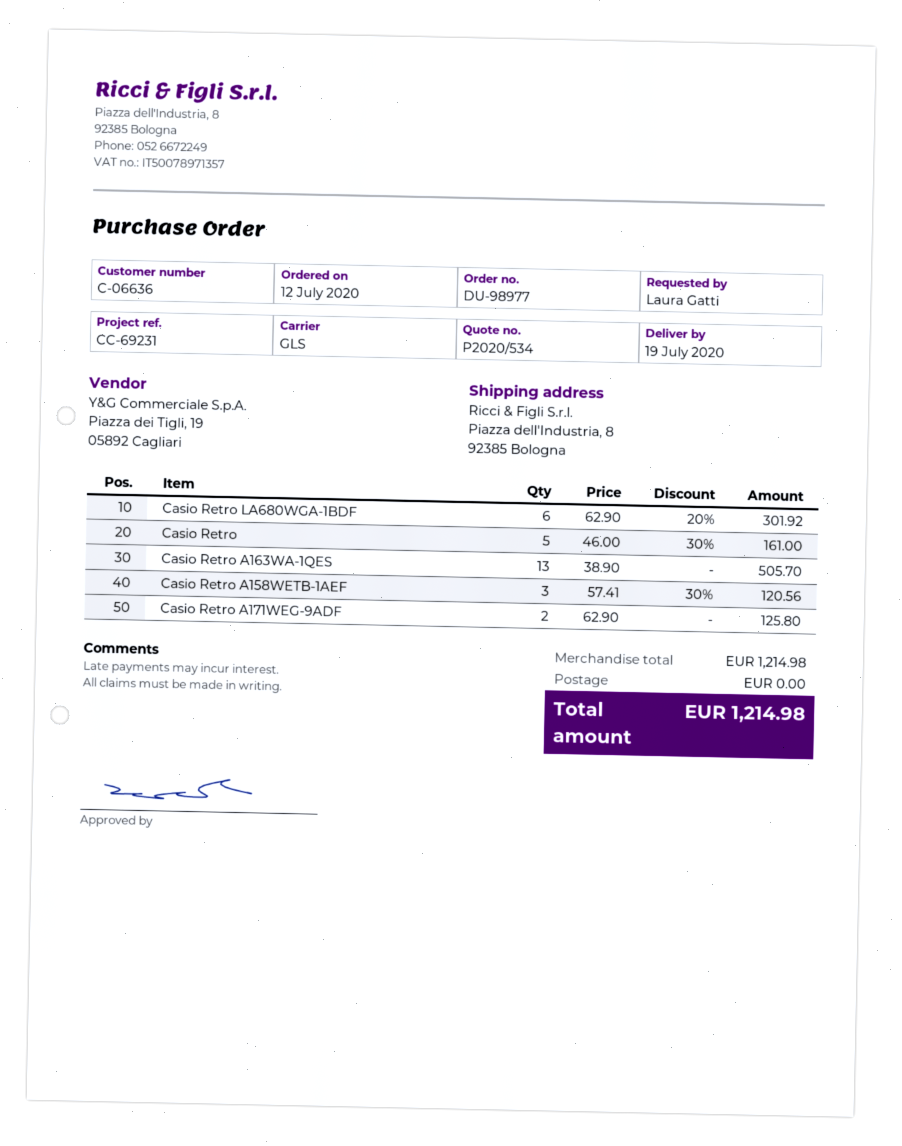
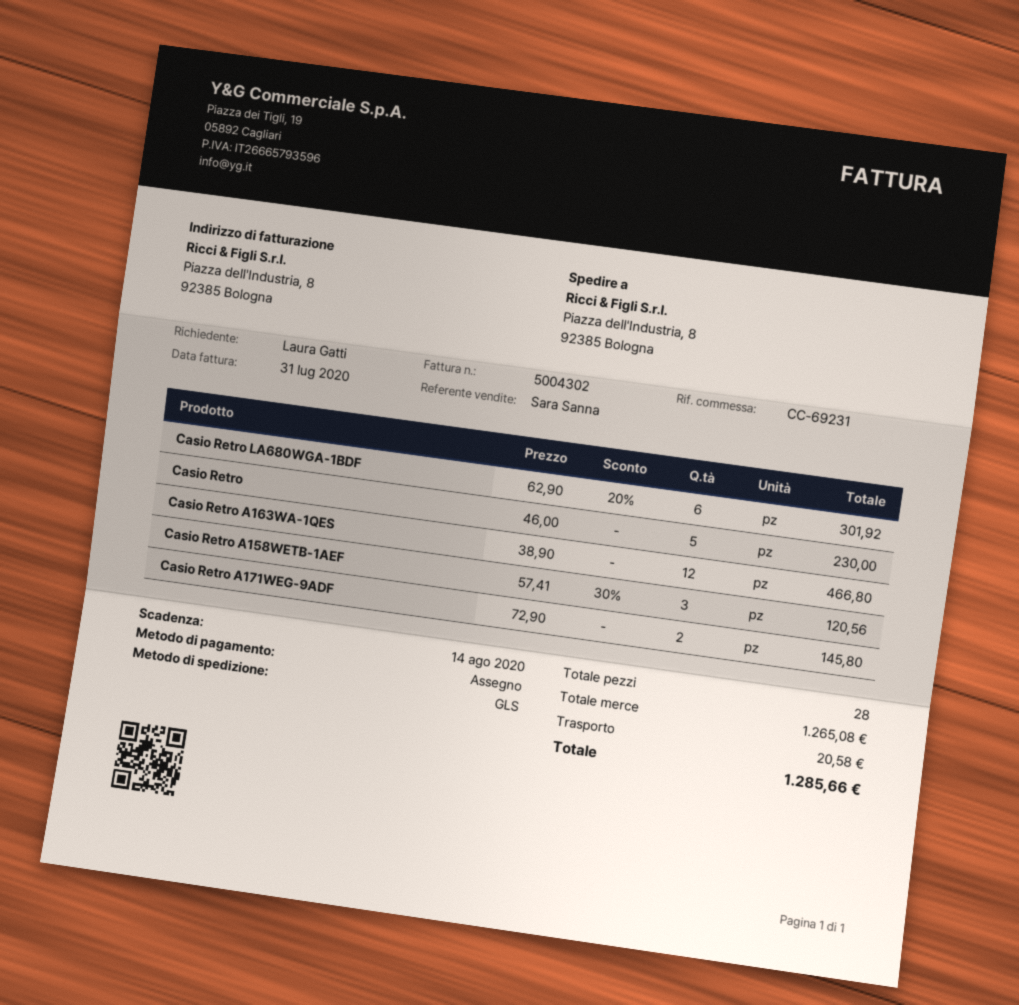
Casio Retro: 5 x 46.00 - 30% = 161.00 -> 5 x 46.00 = 230.00
Casio Retro A163WA-1QES: 13 x 38.90 = 505.70 -> 12 x 38.90 = 466.80
Casio Retro A171WEG-9ADF: 2 x 62.90 = 125.80 -> 2 x 72.90 = 145.80
subtotal: 1214.98 -> 1265.08
shipping: 0.00 -> 20.58
total: 1214.98 -> 1285.66

